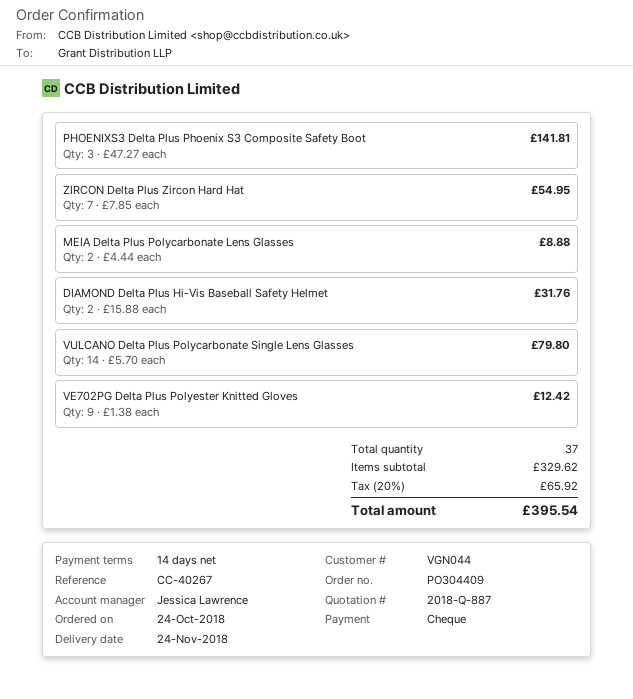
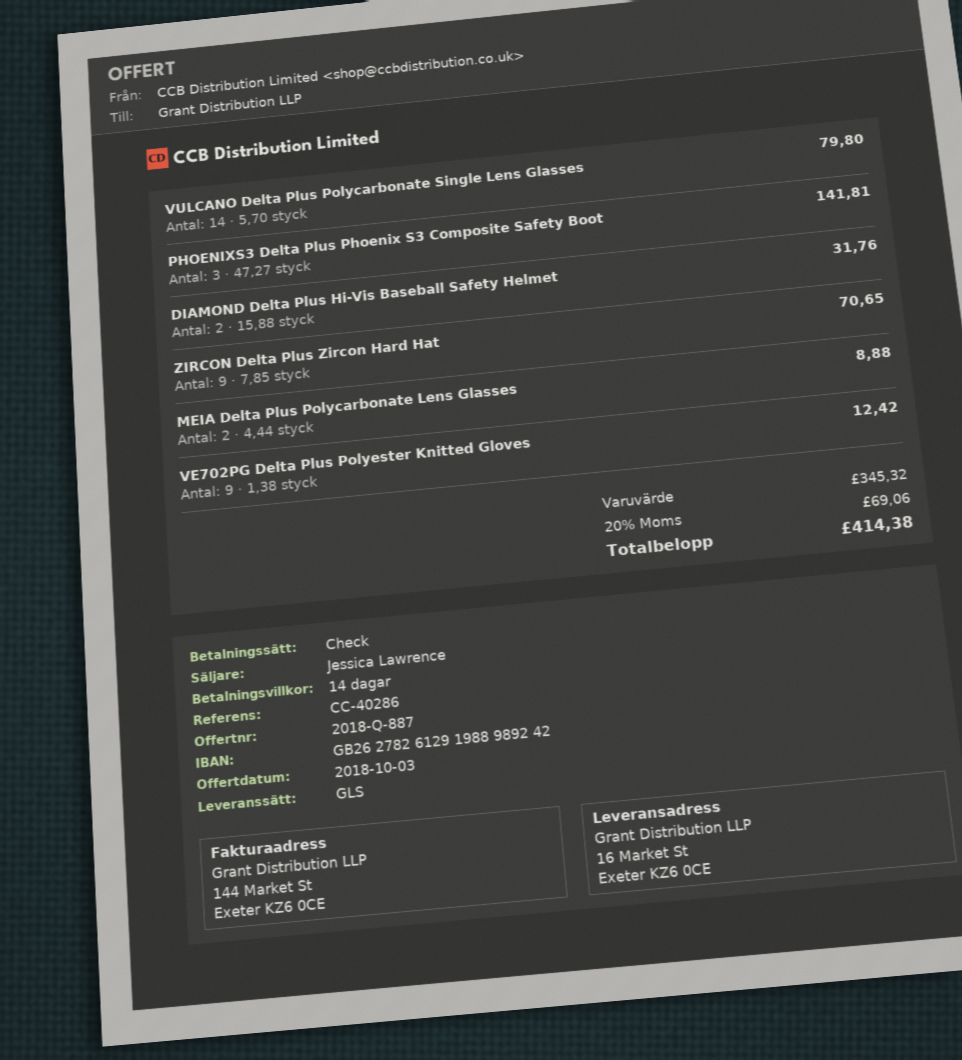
reference: CC-40267 -> CC-40286
ZIRCON Delta Plus Zircon Hard Hat: 7 x 7.85 = 54.95 -> 9 x 7.85 = 70.65
subtotal: 329.62 -> 345.32
tax: 20% = 65.92 -> 20% = 69.06
total: 395.54 -> 414.38

